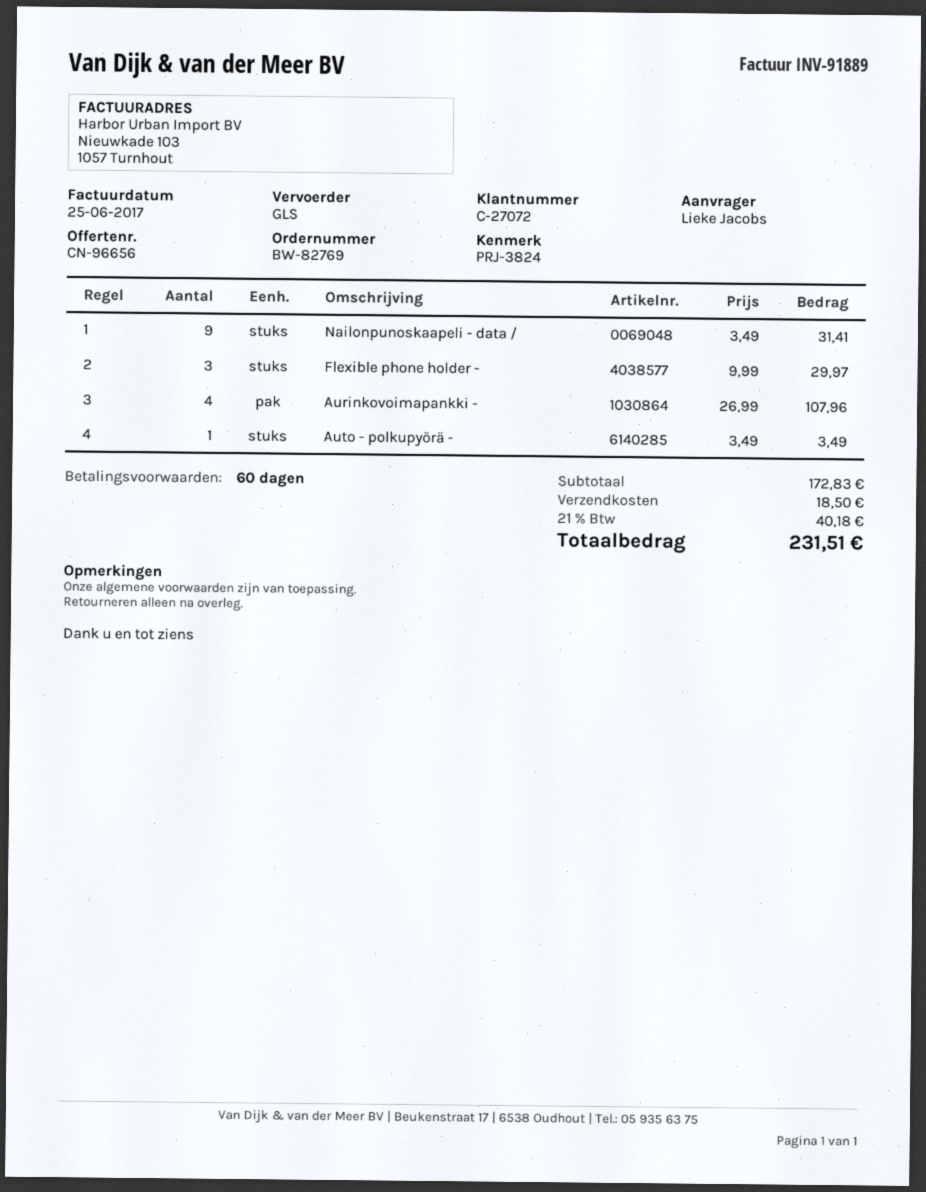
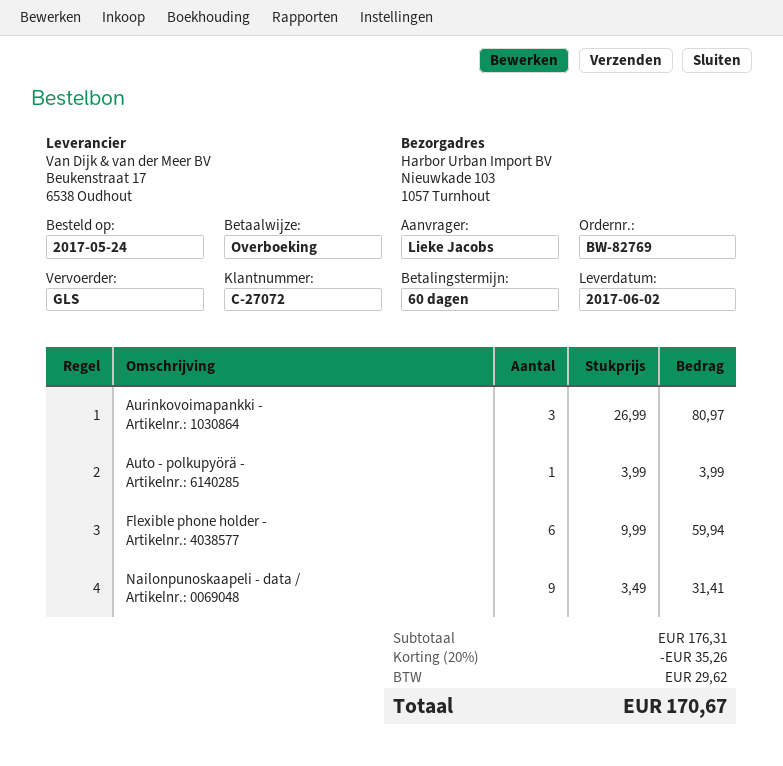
Flexible phone holder -: 3 x 9.99 = 29.97 -> 6 x 9.99 = 59.94
Aurinkovoimapankki -: 4 x 26.99 = 107.96 -> 3 x 26.99 = 80.97
Auto - polkupyörä -: 1 x 3.49 = 3.49 -> 1 x 3.99 = 3.99
subtotal: 172.83 -> 176.31
discount: none -> 20% = 35.26
shipping: 18.50 -> none
tax: 40.18 -> 29.62
total: 231.51 -> 170.67

